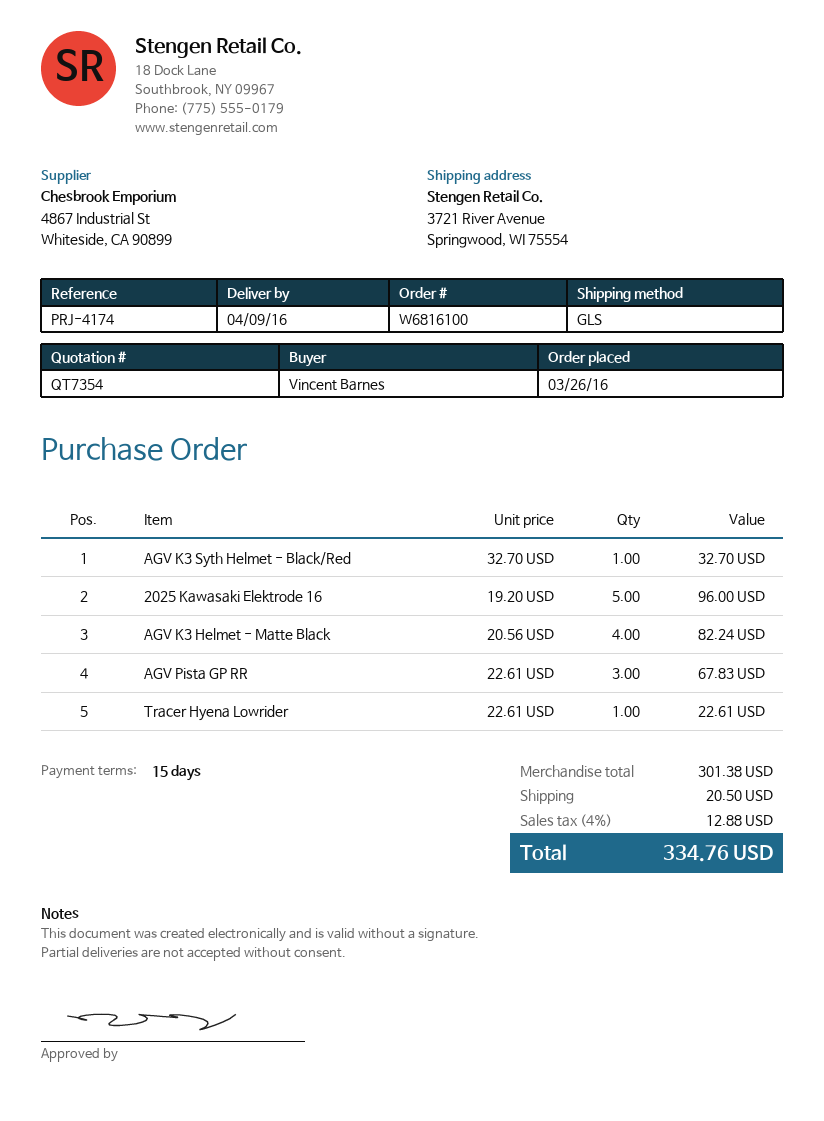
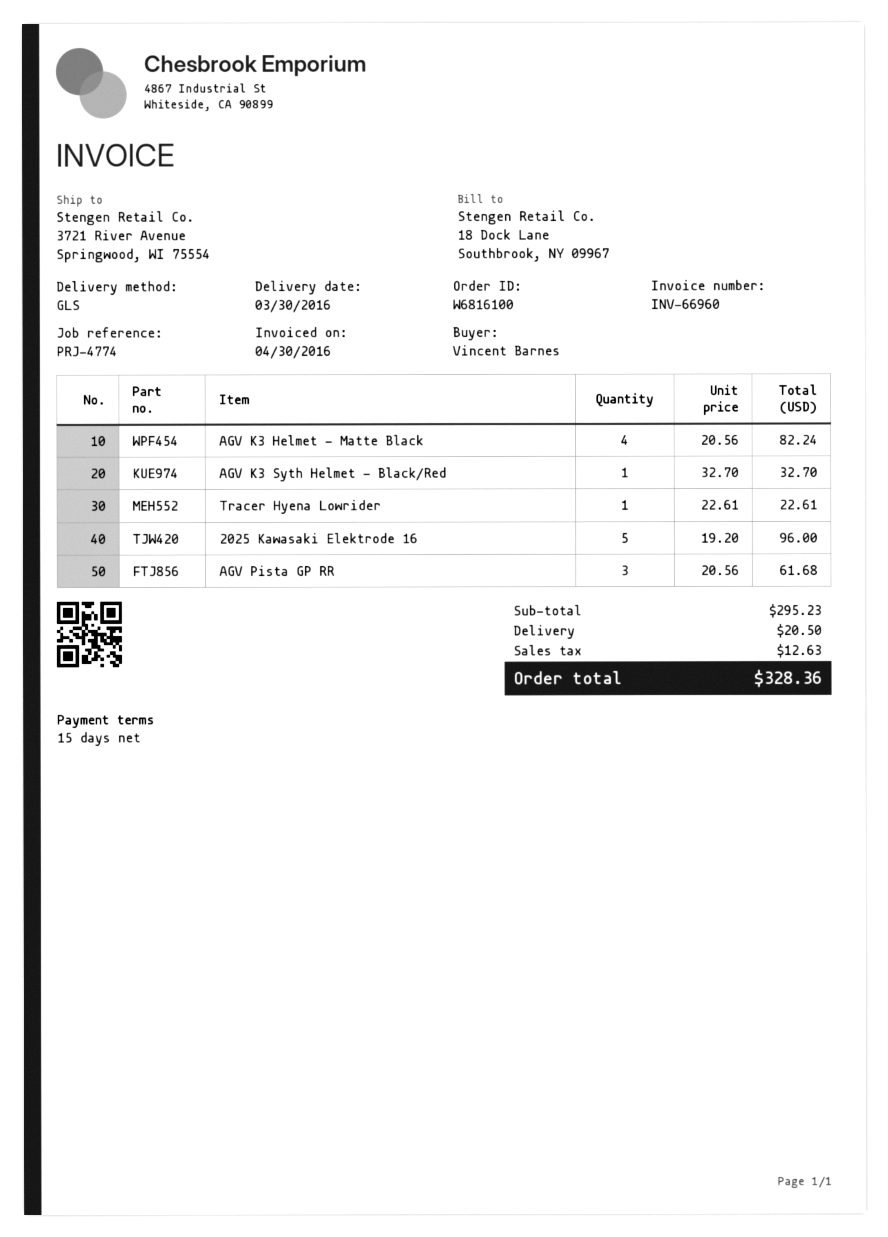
delivery date: 2016-04-09 -> 2016-03-30
reference: PRJ-4174 -> PRJ-4774
AGV Pista GP RR: 3 x 22.61 = 67.83 -> 3 x 20.56 = 61.68
subtotal: 301.38 -> 295.23
tax: 12.88 -> 12.63
total: 334.76 -> 328.36

